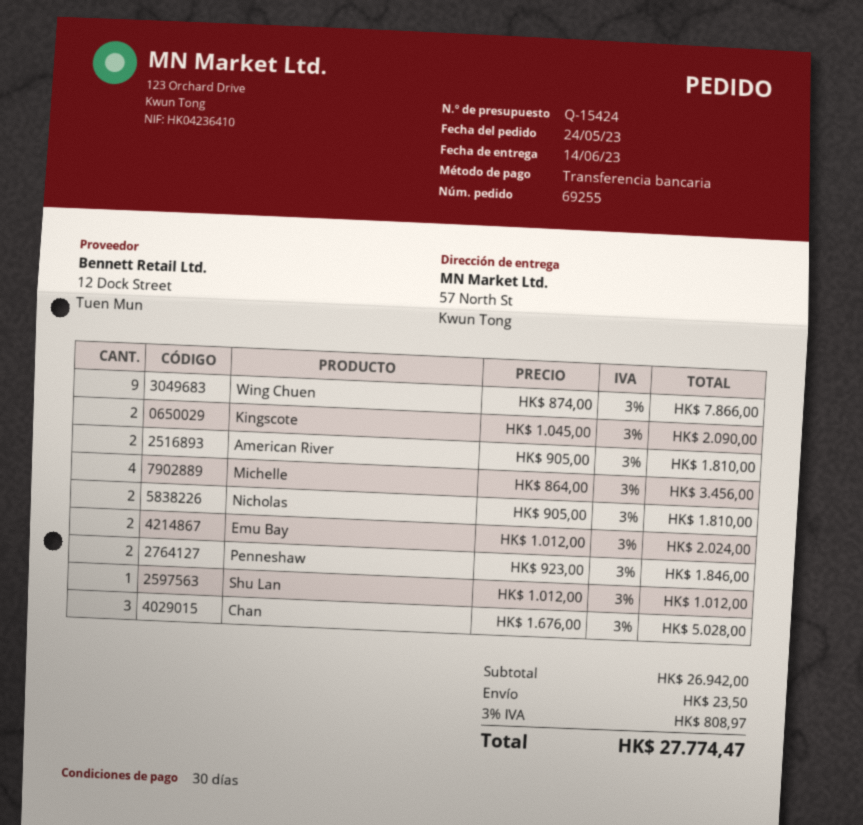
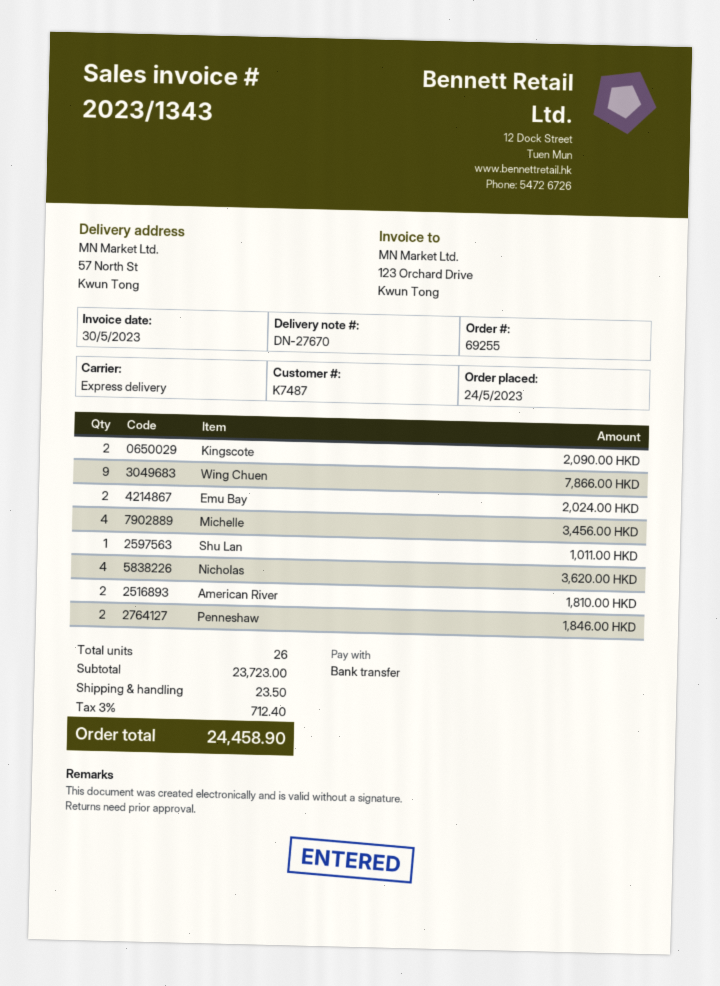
Nicholas: 2 for 1810.00 -> 4 for 3620.00
Shu Lan: 1 for 1012.00 -> 1 for 1011.00
Chan: 3 for 5028.00 -> none
subtotal: 26942.00 -> 23723.00
tax: 3% = 808.97 -> 3% = 712.40
total: 27774.47 -> 24458.90

